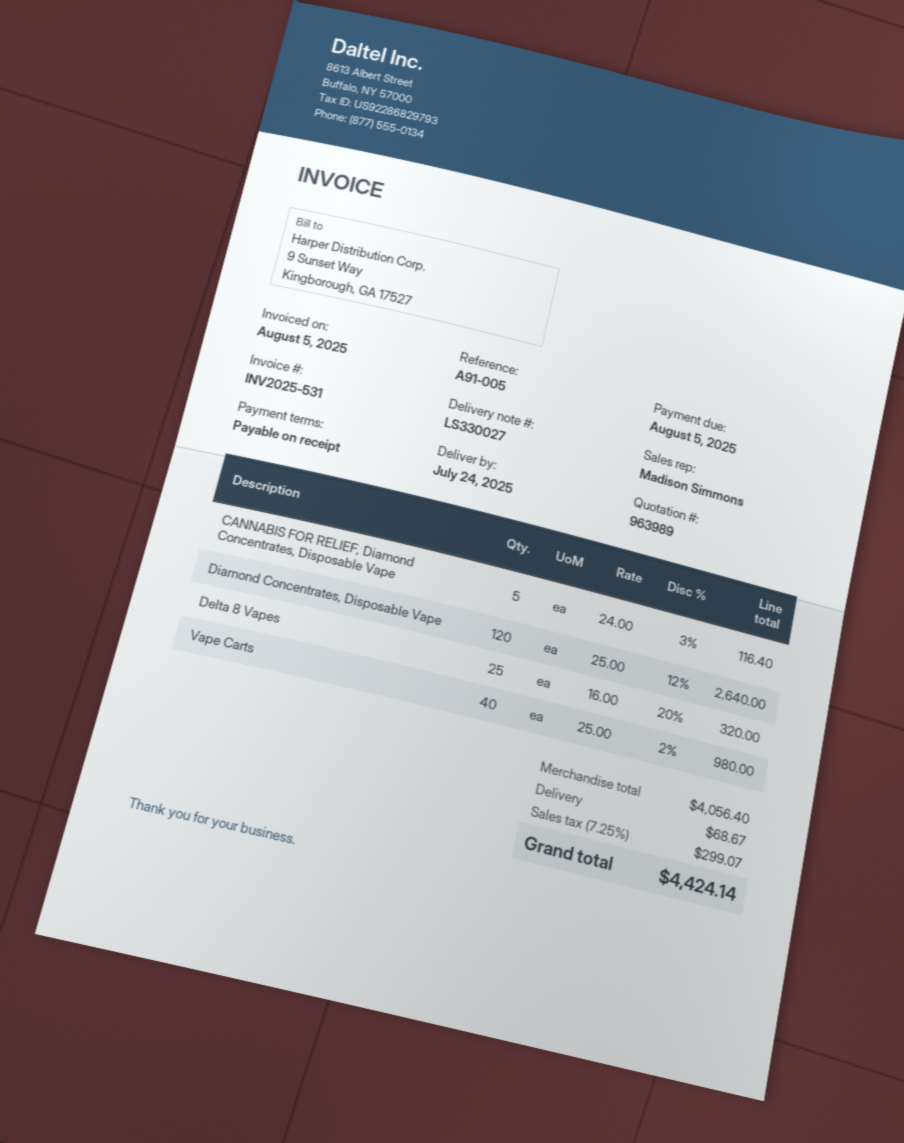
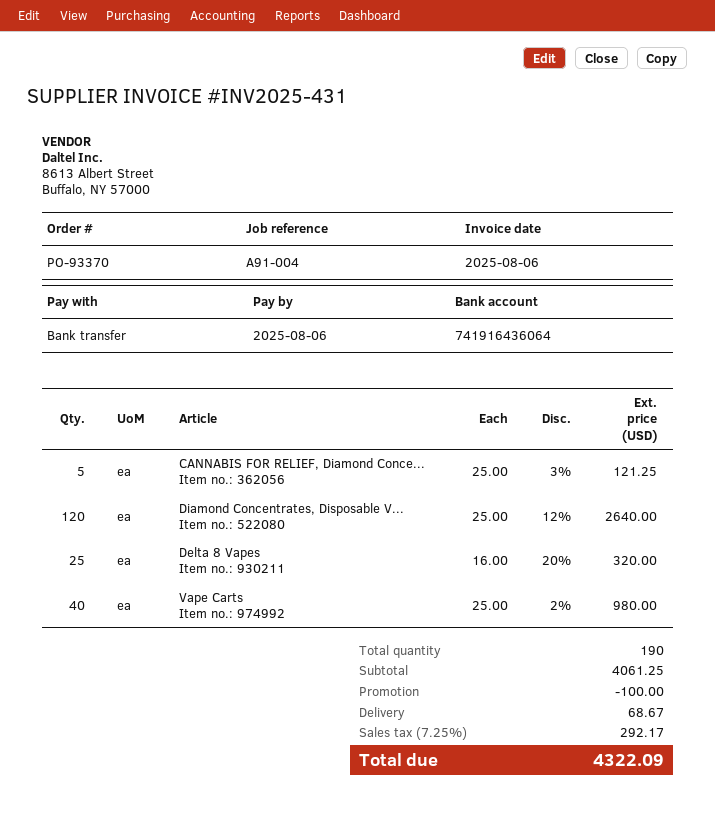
invoice number: INV2025-531 -> INV2025-431
invoice date: 2025-08-05 -> 2025-08-06
due date: 2025-08-05 -> 2025-08-06
reference: A91-005 -> A91-004
CANNABIS FOR RELIEF, Diamond Concentrates, Disposable Vape: 5 x 24.00 - 3% = 116.40 -> 5 x 25.00 - 3% = 121.25
subtotal: 4056.40 -> 4061.25
discount: none -> 100.00
tax: 7.25% = 299.07 -> 7.25% = 292.17
total: 4424.14 -> 4322.09

